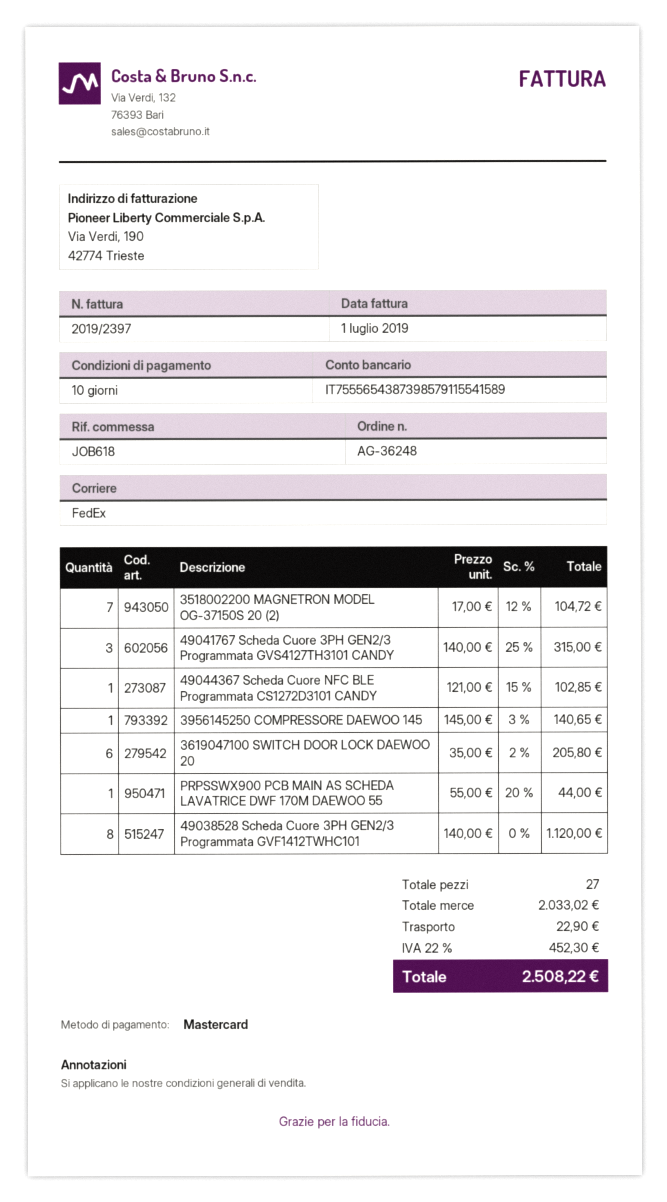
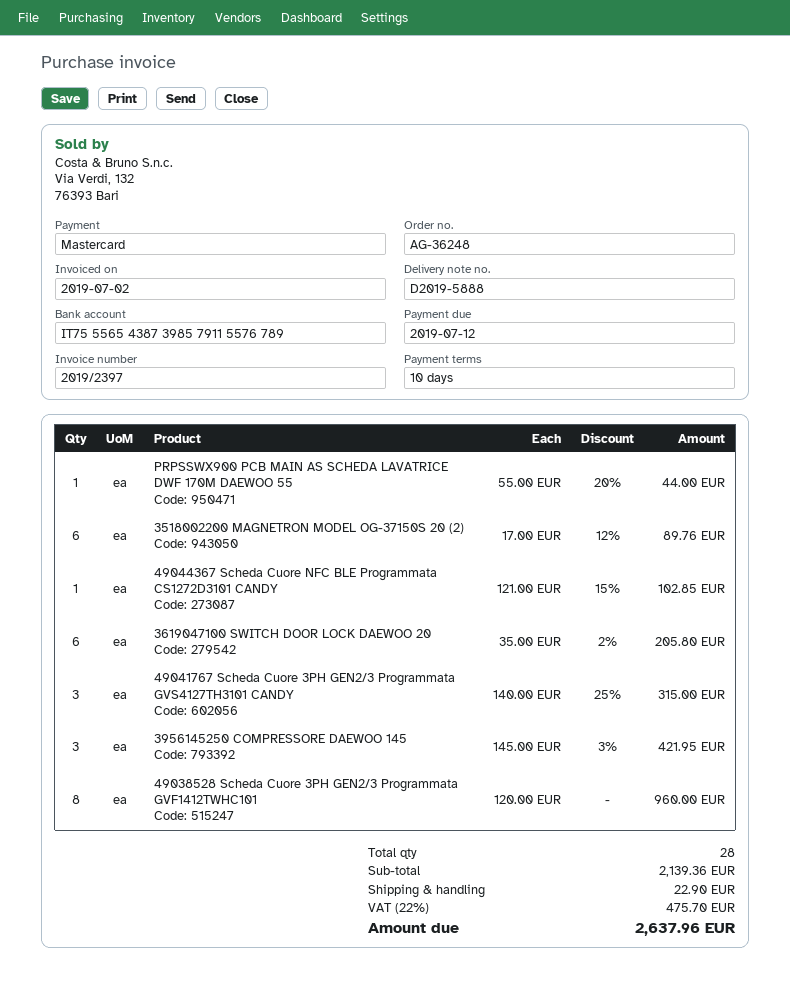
invoice date: 2019-07-01 -> 2019-07-02
bank account: IT7555654387398579115541589 -> IT7555654387398579115576789
3518002200 MAGNETRON MODEL OG-37150S 20 (2): 7 x 17.00 - 12% = 104.72 -> 6 x 17.00 - 12% = 89.76
3956145250 COMPRESSORE DAEWOO 145: 1 x 145.00 - 3% = 140.65 -> 3 x 145.00 - 3% = 421.95
49038528 Scheda Cuore 3PH GEN2/3 Programmata GVF1412TWHC101: 8 x 140.00 = 1120.00 -> 8 x 120.00 = 960.00
total quantity: 27 -> 28
subtotal: 2033.02 -> 2139.36
tax: 22% = 452.30 -> 22% = 475.70
total: 2508.22 -> 2637.96

